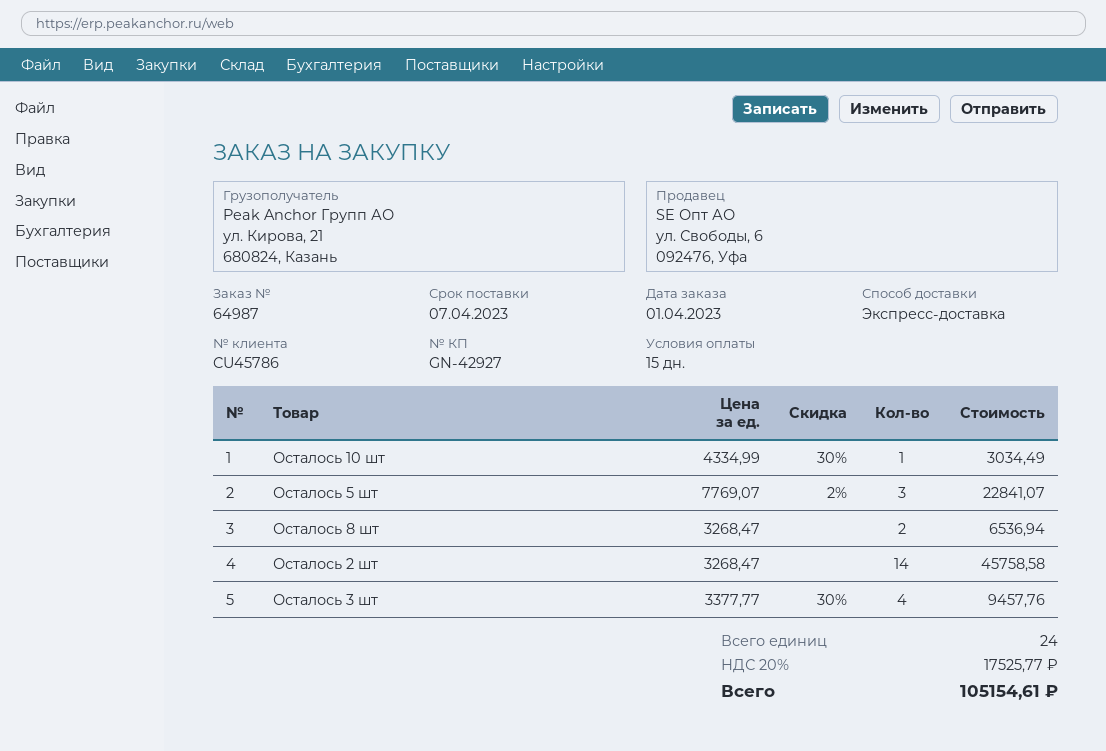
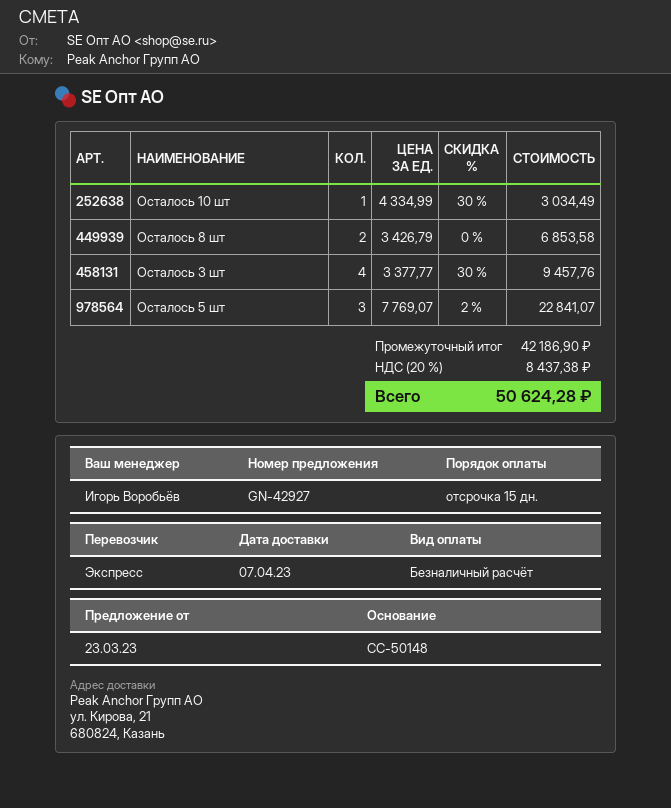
Осталось 8 шт: 2 x 3268.47 = 6536.94 -> 2 x 3426.79 = 6853.58
Осталось 2 шт: 14 x 3268.47 = 45758.58 -> none
tax: 20% = 17525.77 -> 20% = 8437.38
total: 105154.61 -> 50624.28

